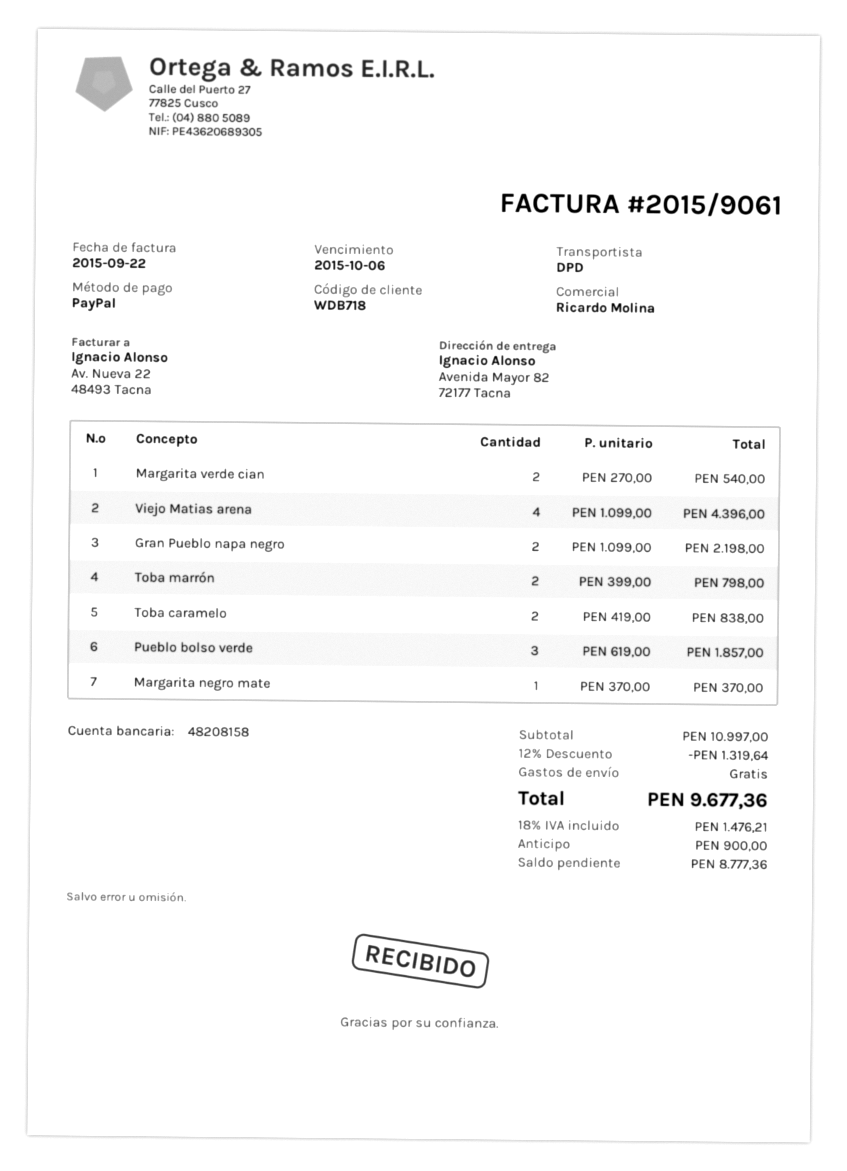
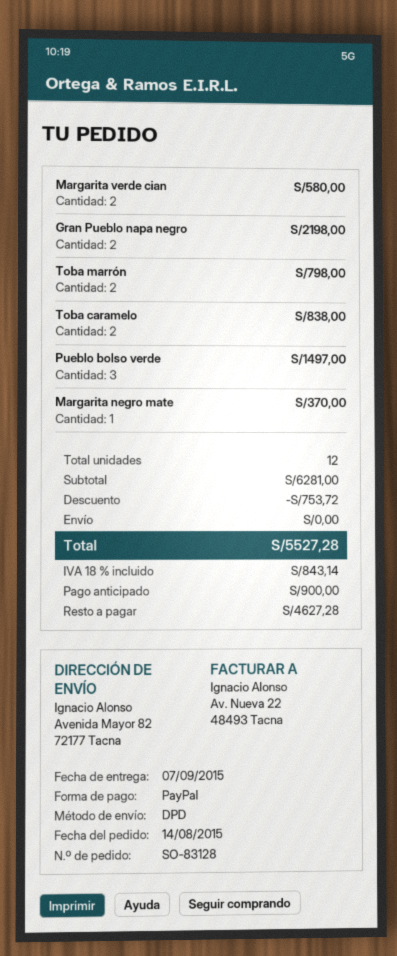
Margarita verde cian: 2 for 540.00 -> 2 for 580.00
Viejo Matias arena: 4 for 4396.00 -> none
Pueblo bolso verde: 3 for 1857.00 -> 3 for 1497.00
subtotal: 10997.00 -> 6281.00
discount: 1319.64 -> 753.72
tax: 18% = 1476.21 -> 18% = 843.14
total: 9677.36 -> 5527.28
balance: 8777.36 -> 4627.28

